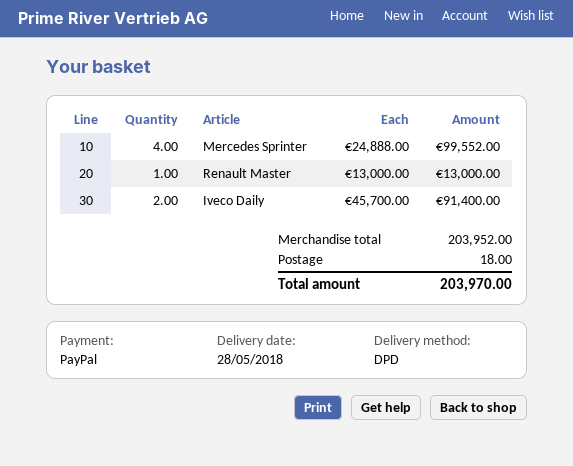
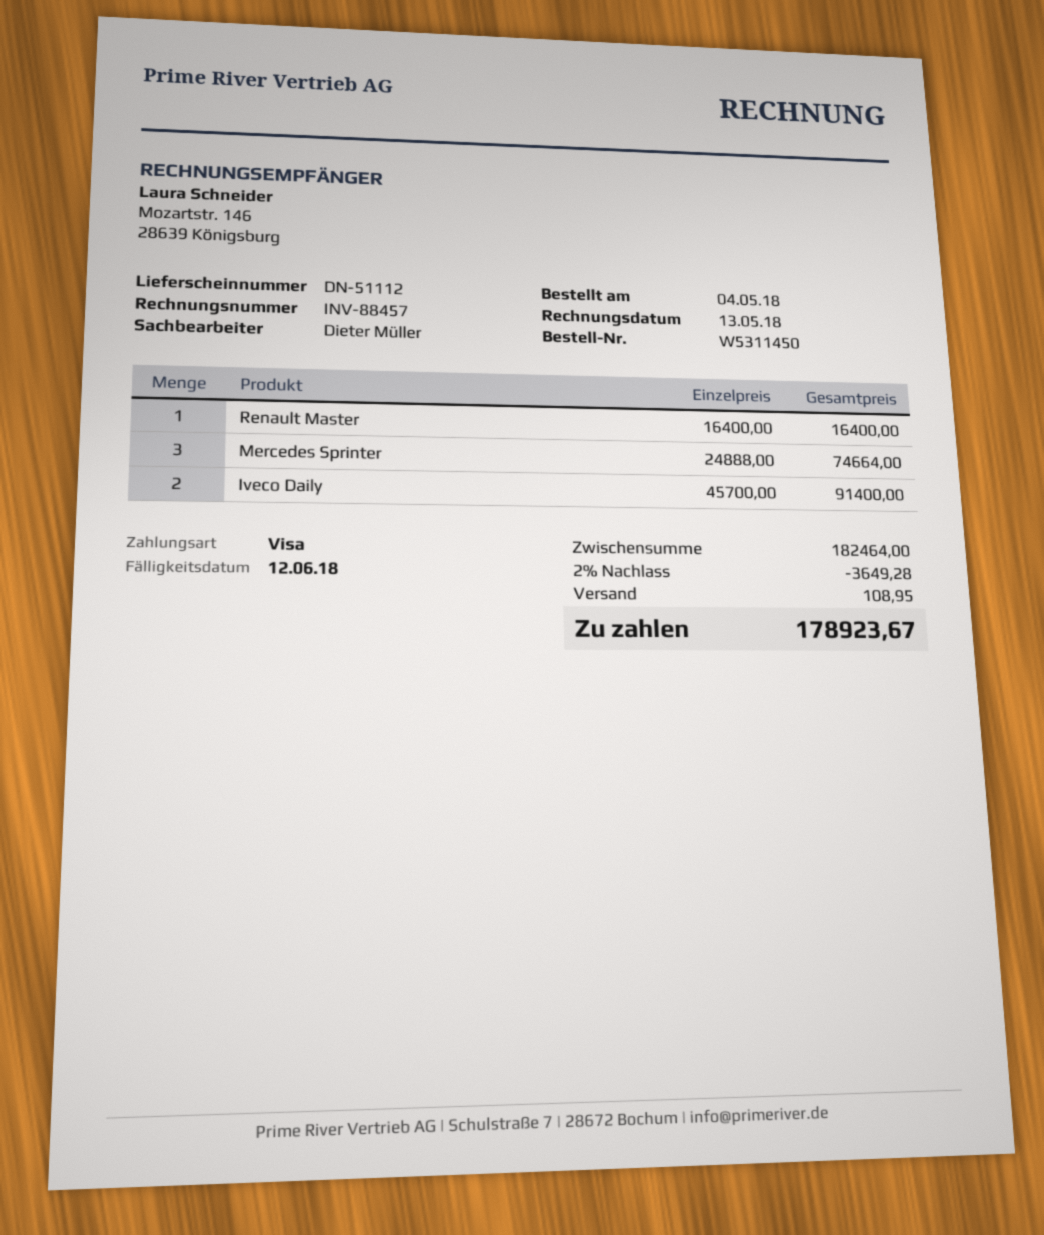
payment method: PayPal -> Visa
Mercedes Sprinter: 4 x 24888.00 = 99552.00 -> 3 x 24888.00 = 74664.00
Renault Master: 1 x 13000.00 = 13000.00 -> 1 x 16400.00 = 16400.00
subtotal: 203952.00 -> 182464.00
discount: none -> 2% = 3649.28
shipping: 18.00 -> 108.95
total: 203970.00 -> 178923.67

